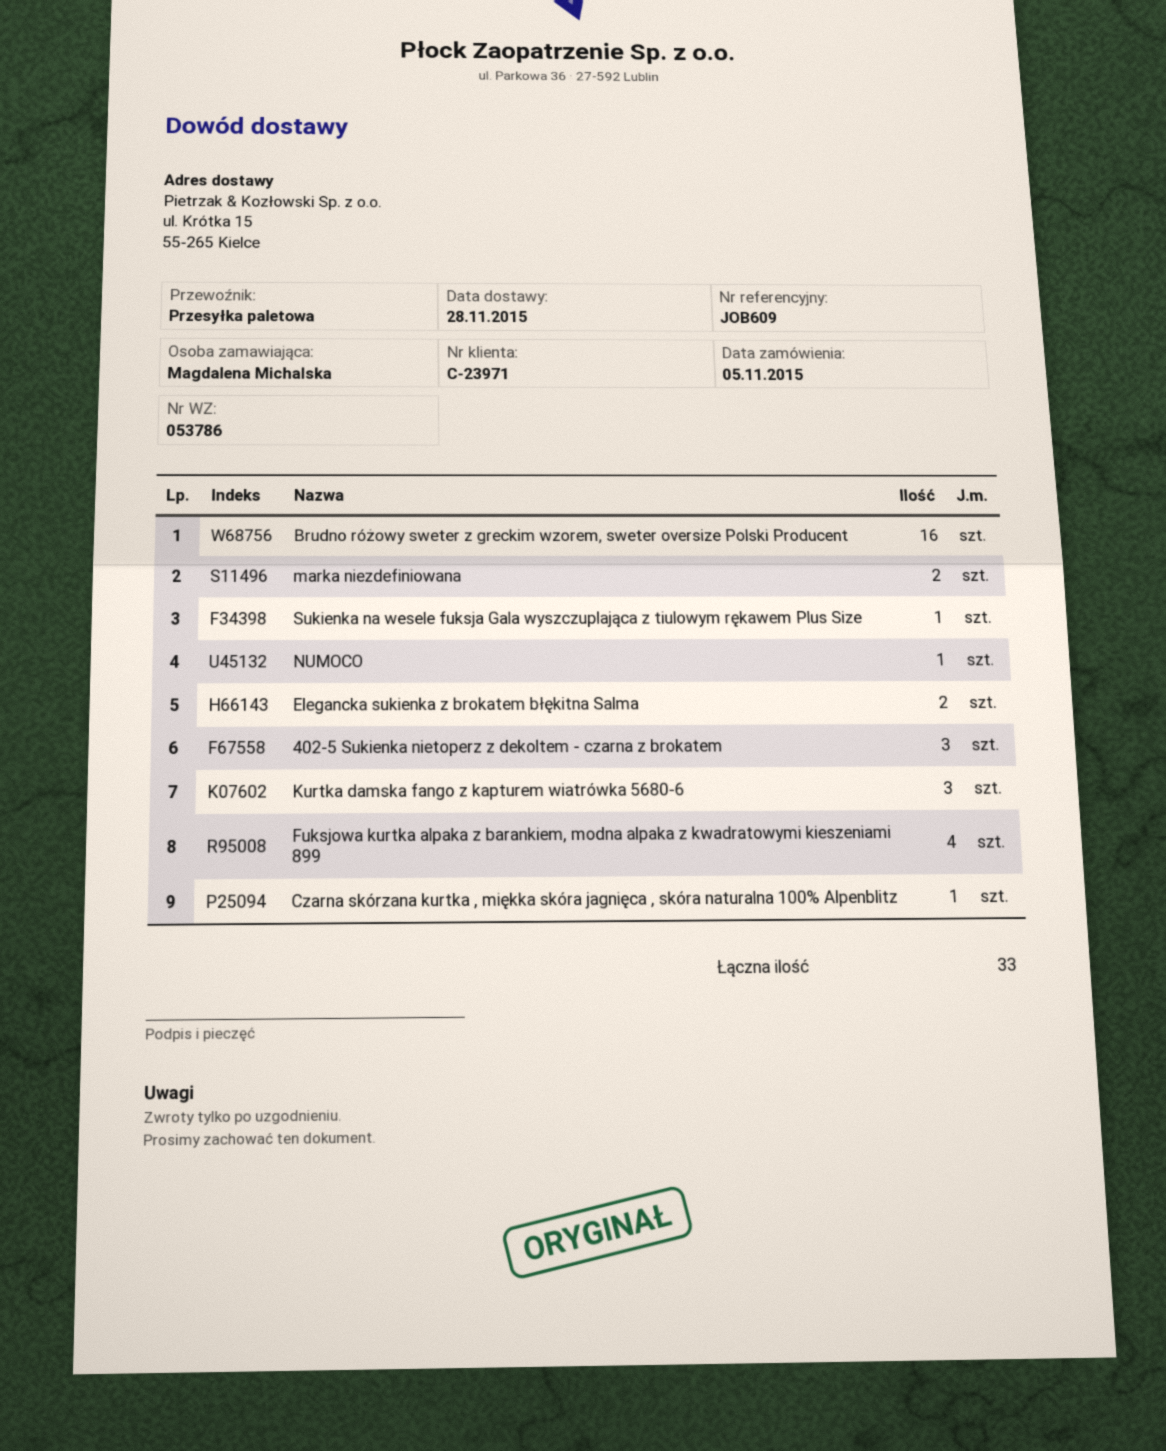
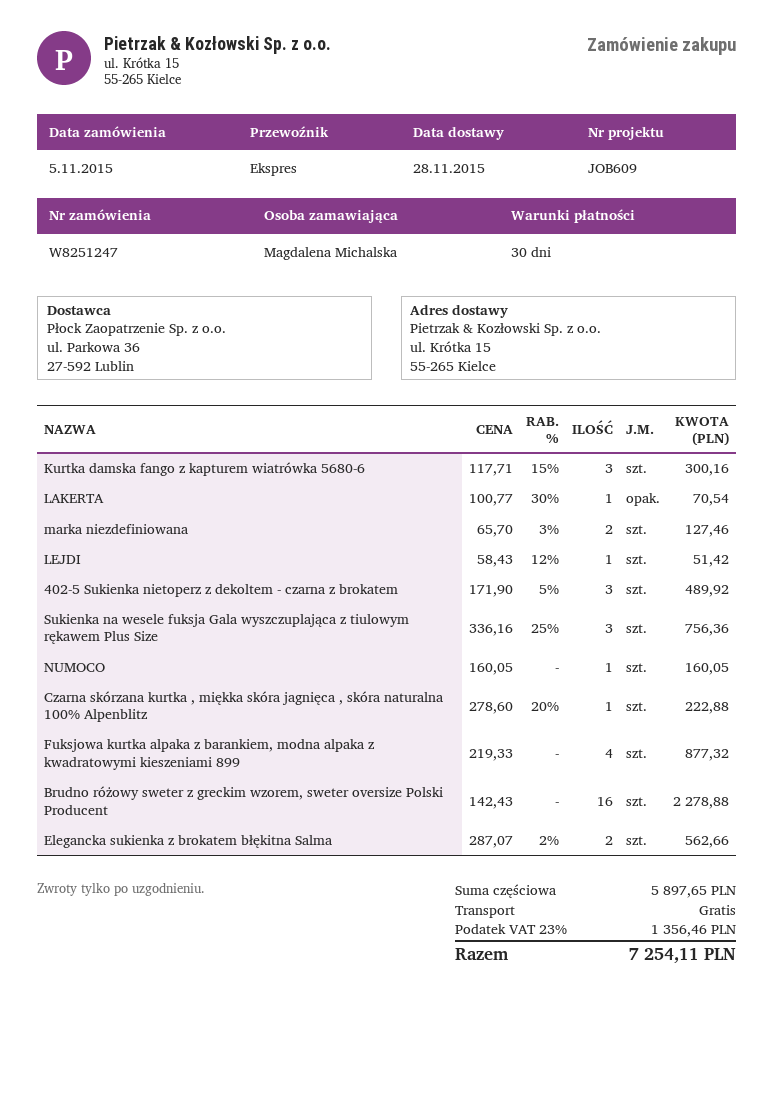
shipping method: pallet freight -> express
Sukienka na wesele fuksja Gala wyszczuplająca z tiulowym rękawem Plus Size: 1 -> 3
LAKERTA: none -> 1
LEJDI: none -> 1

